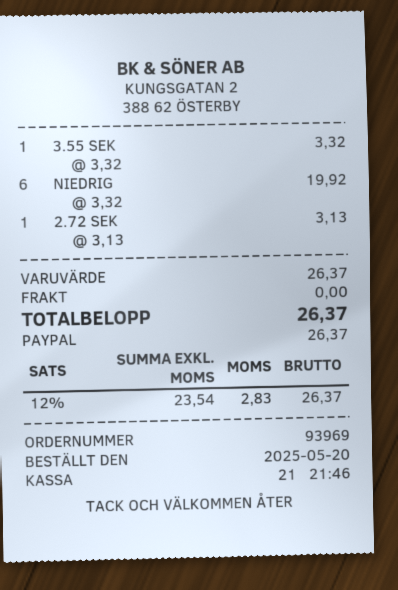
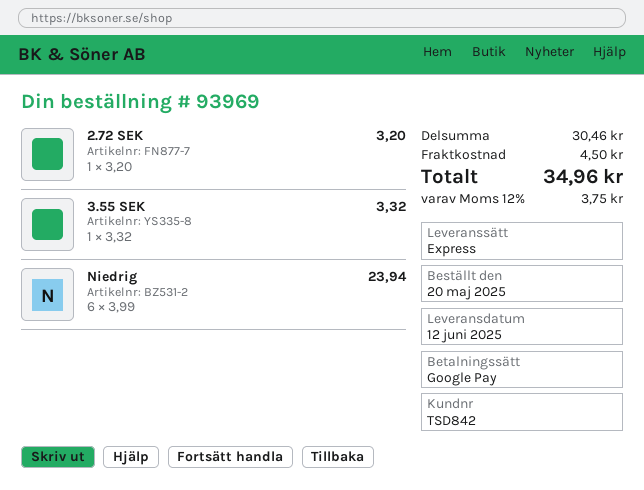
payment method: PayPal -> Google Pay
NIEDRIG: 6 x 3.32 = 19.92 -> 6 x 3.99 = 23.94
2.72 SEK: 1 x 3.13 = 3.13 -> 1 x 3.20 = 3.20
subtotal: 26.37 -> 30.46
shipping: 0.00 -> 4.50
tax: 12% = 2.83 -> 12% = 3.75
total: 26.37 -> 34.96

